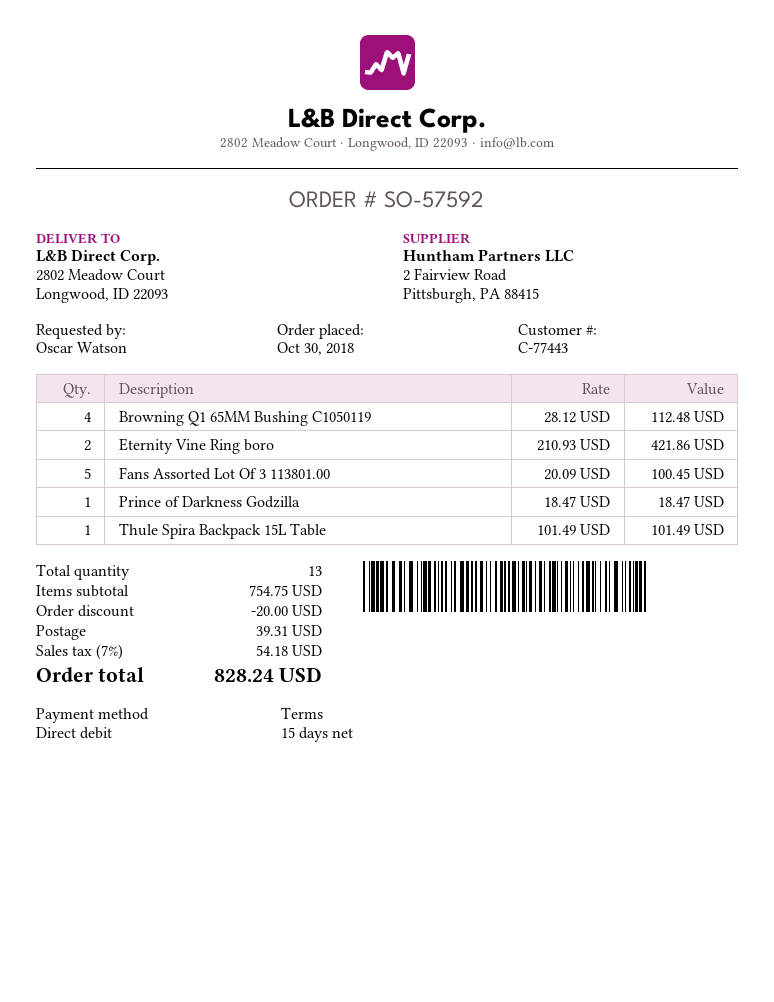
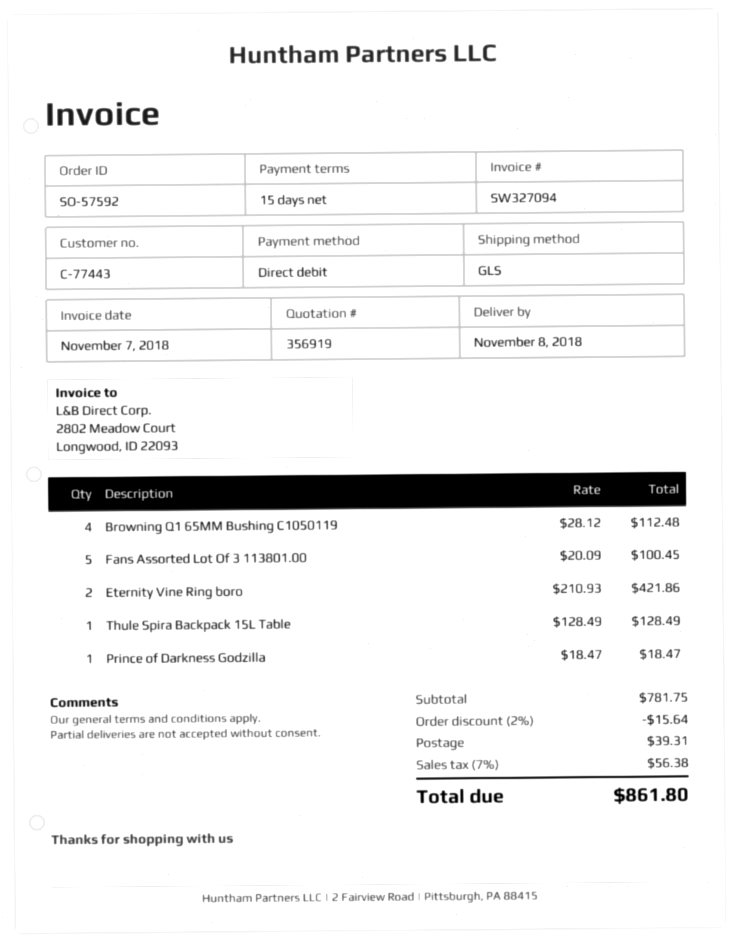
Thule Spira Backpack 15L Table: 1 x 101.49 = 101.49 -> 1 x 128.49 = 128.49
subtotal: 754.75 -> 781.75
discount: 20.00 -> 15.64
tax: 7% = 54.18 -> 7% = 56.38
total: 828.24 -> 861.80

